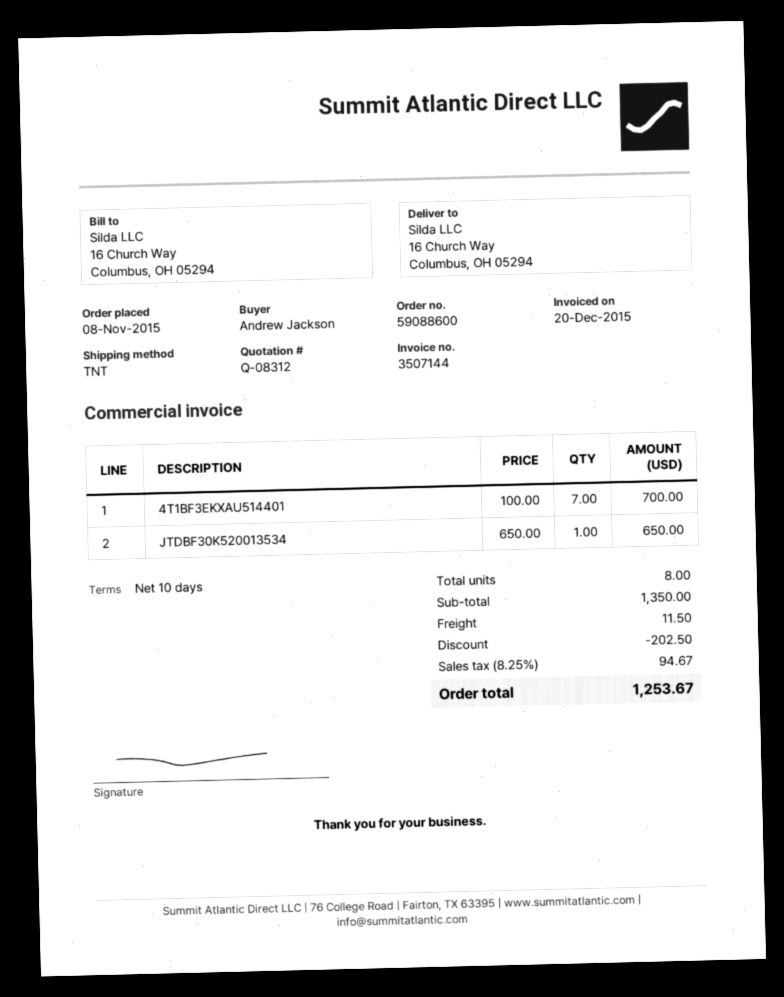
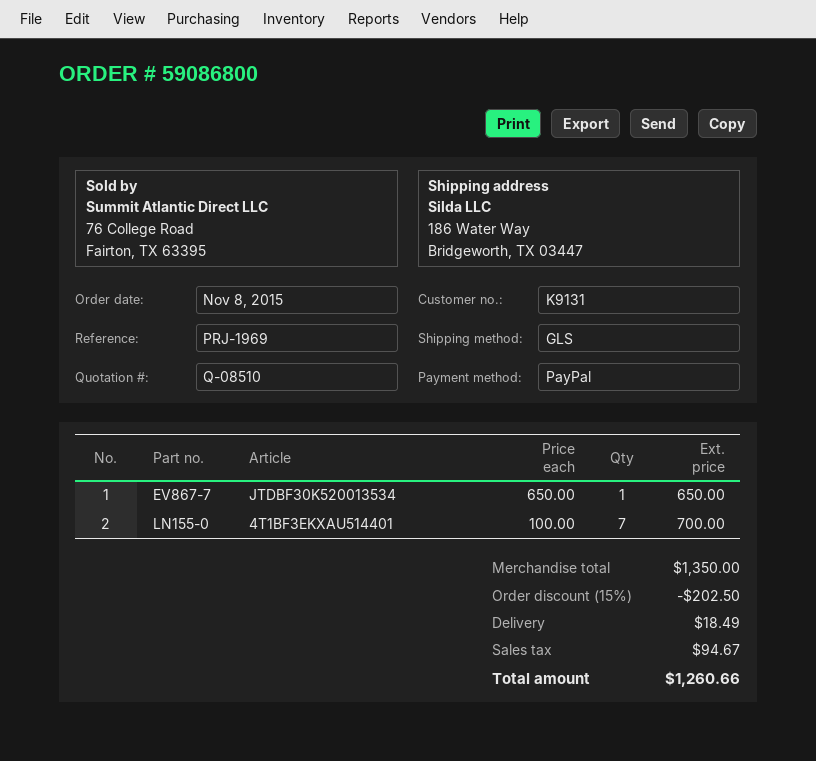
quote number: Q-08312 -> Q-08510
order number: 59088600 -> 59086800
shipping method: TNT -> GLS
ship to: 16 Church Way, Columbus, OH 05294 -> 186 Water Way, Bridgeworth, TX 03447
shipping: 11.50 -> 18.49
total: 1253.67 -> 1260.66

